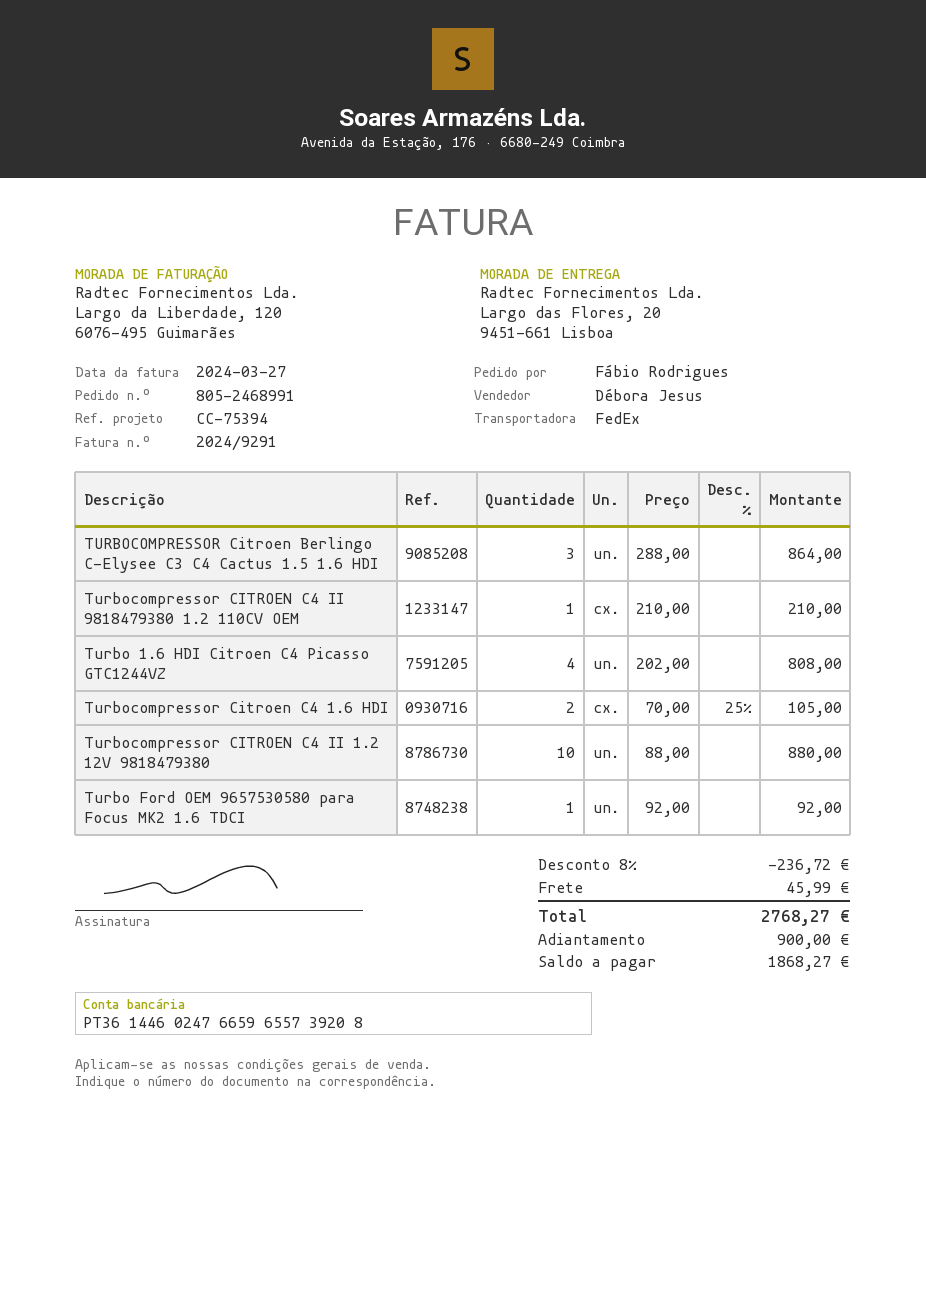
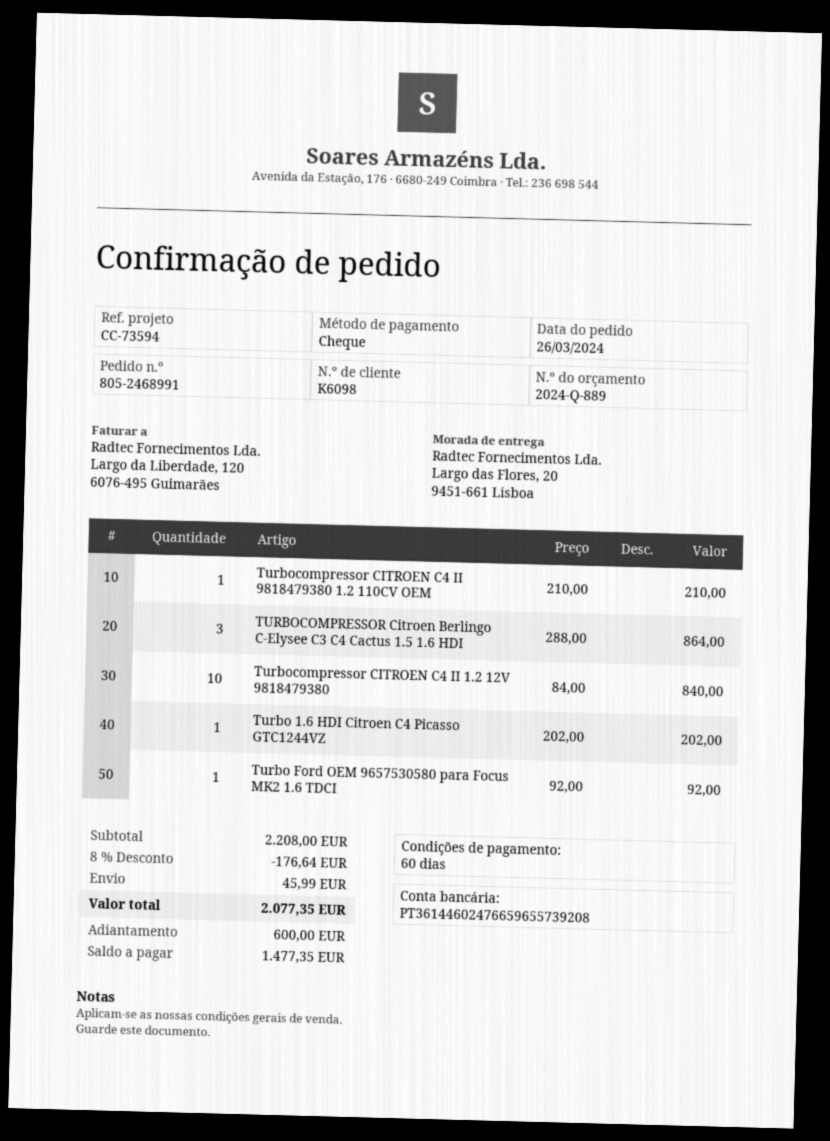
reference: CC-75394 -> CC-73594
Turbo 1.6 HDI Citroen C4 Picasso GTC1244VZ: 4 x 202.00 = 808.00 -> 1 x 202.00 = 202.00
Turbocompressor Citroen C4 1.6 HDI: 2 x 70.00 - 25% = 105.00 -> none
Turbocompressor CITROEN C4 II 1.2 12V 9818479380: 10 x 88.00 = 880.00 -> 10 x 84.00 = 840.00
discount: 8% = 236.72 -> 8% = 176.64
total: 2768.27 -> 2077.35
deposit: 900.00 -> 600.00
balance: 1868.27 -> 1477.35

